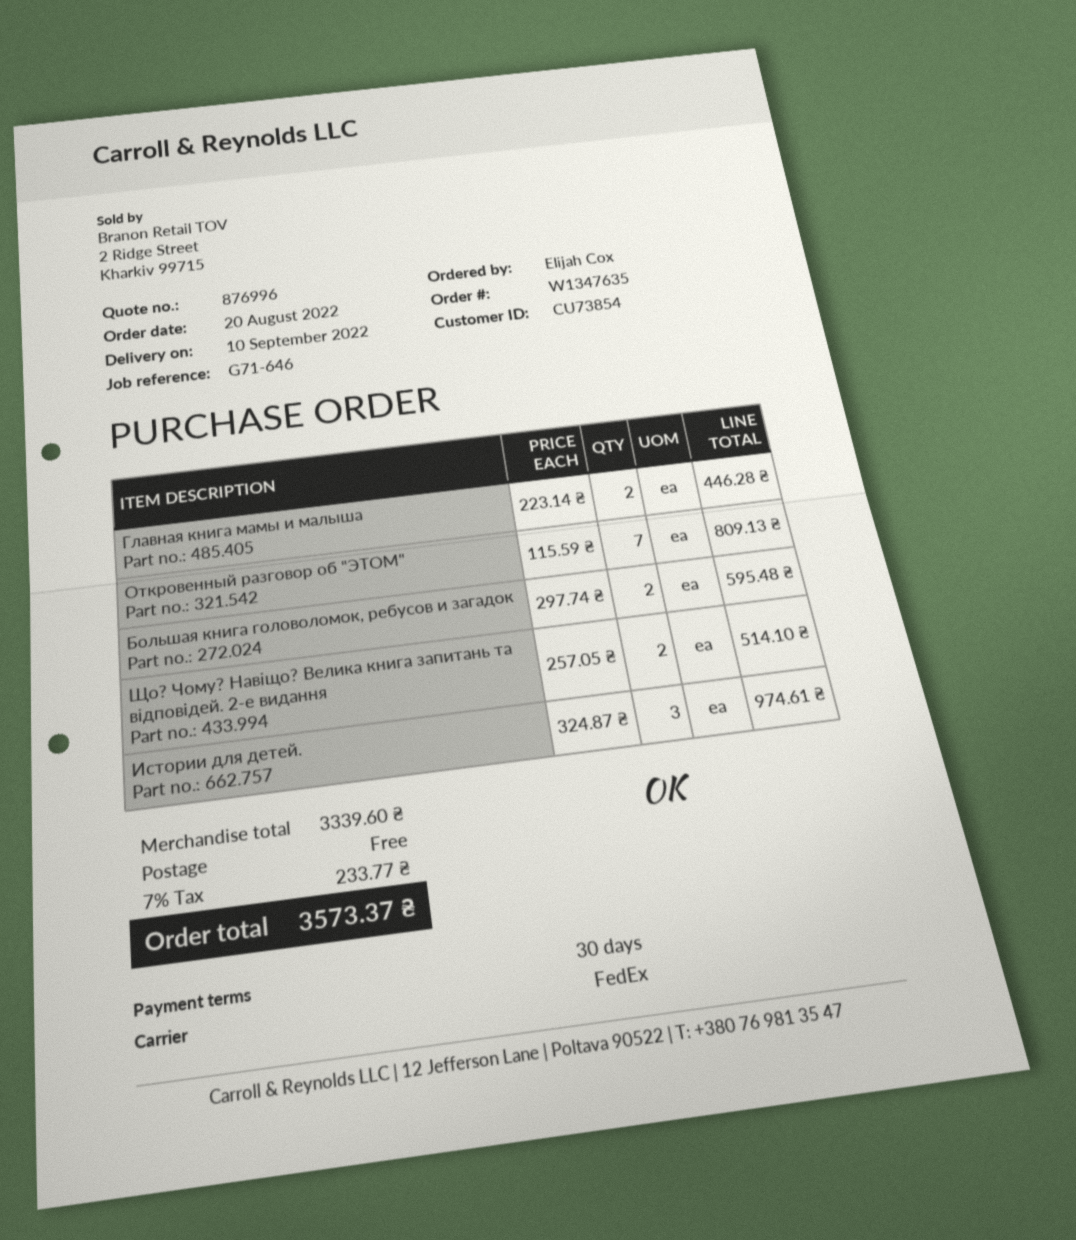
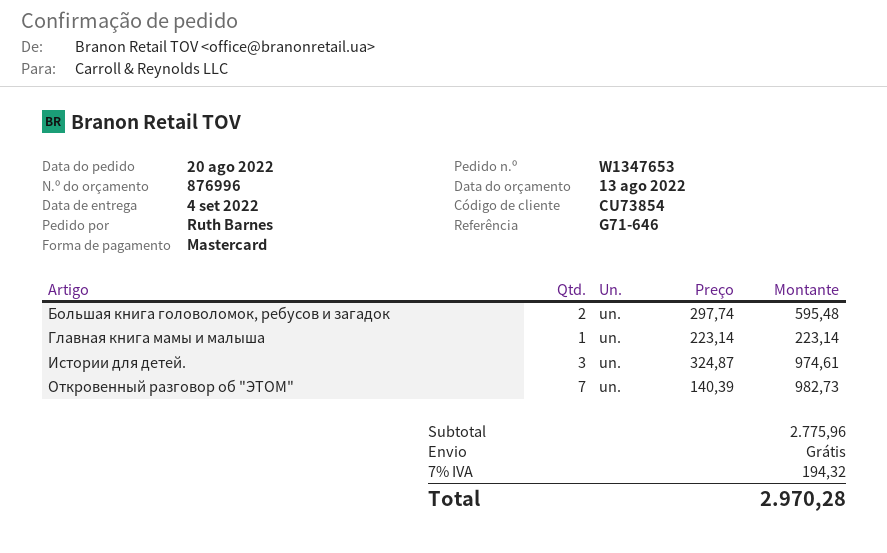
order number: W1347635 -> W1347653
delivery date: 2022-09-10 -> 2022-09-04
ordered by: Elijah Cox -> Ruth Barnes
Главная книга мамы и малыша: 2 x 223.14 = 446.28 -> 1 x 223.14 = 223.14
Откровенный разговор об "ЭТОМ": 7 x 115.59 = 809.13 -> 7 x 140.39 = 982.73
Що? Чому? Навіщо? Велика книга запитань та відповідей. 2-е видання: 2 x 257.05 = 514.10 -> none
subtotal: 3339.60 -> 2775.96
tax: 7% = 233.77 -> 7% = 194.32
total: 3573.37 -> 2970.28

